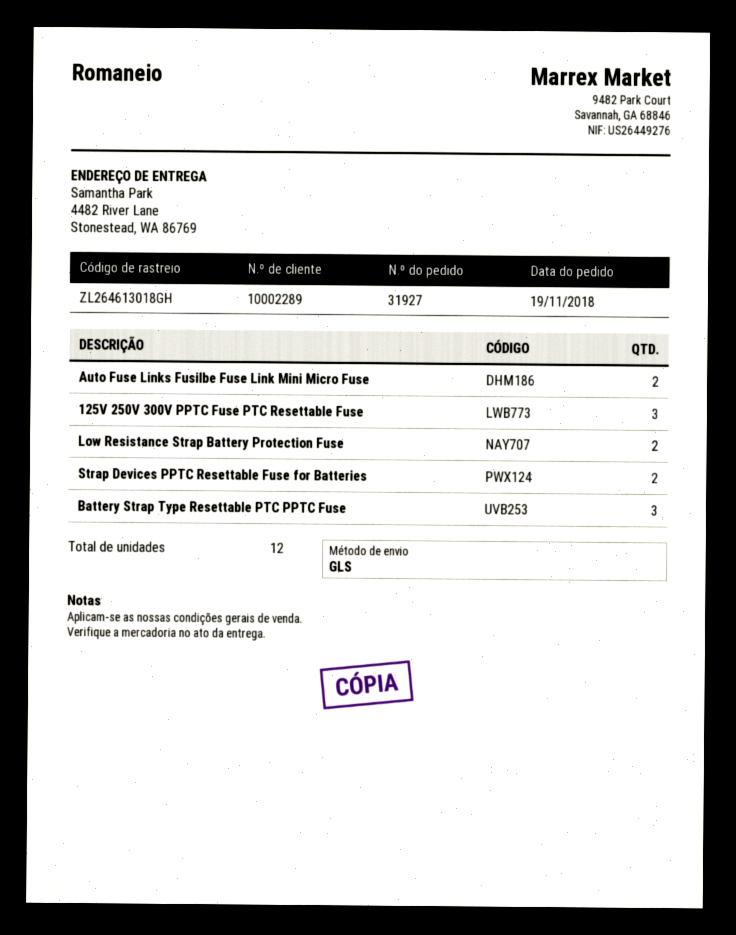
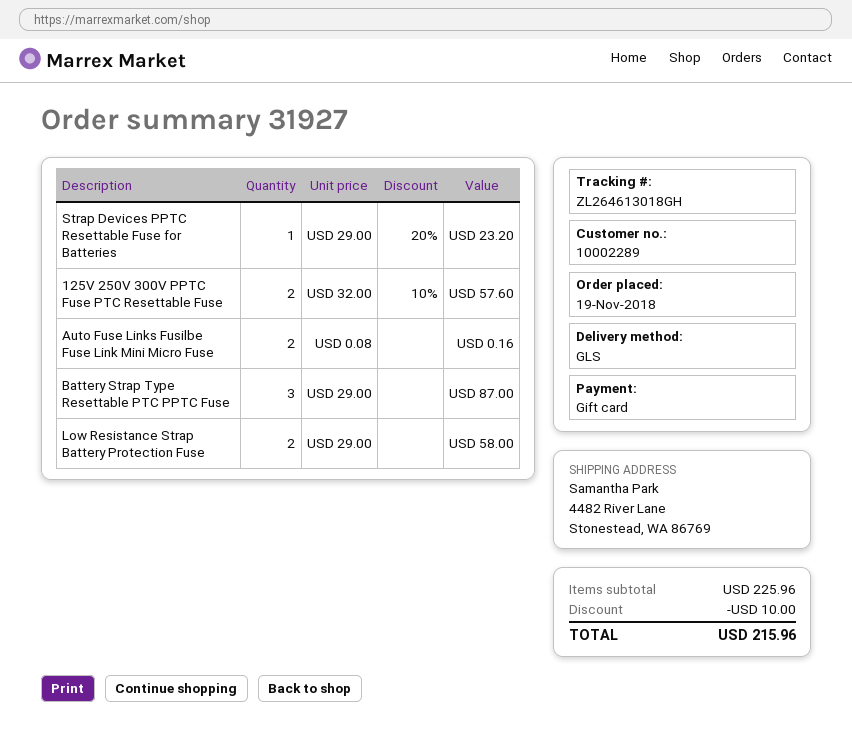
125V 250V 300V PPTC Fuse PTC Resettable Fuse: 3 -> 2
Strap Devices PPTC Resettable Fuse for Batteries: 2 -> 1

